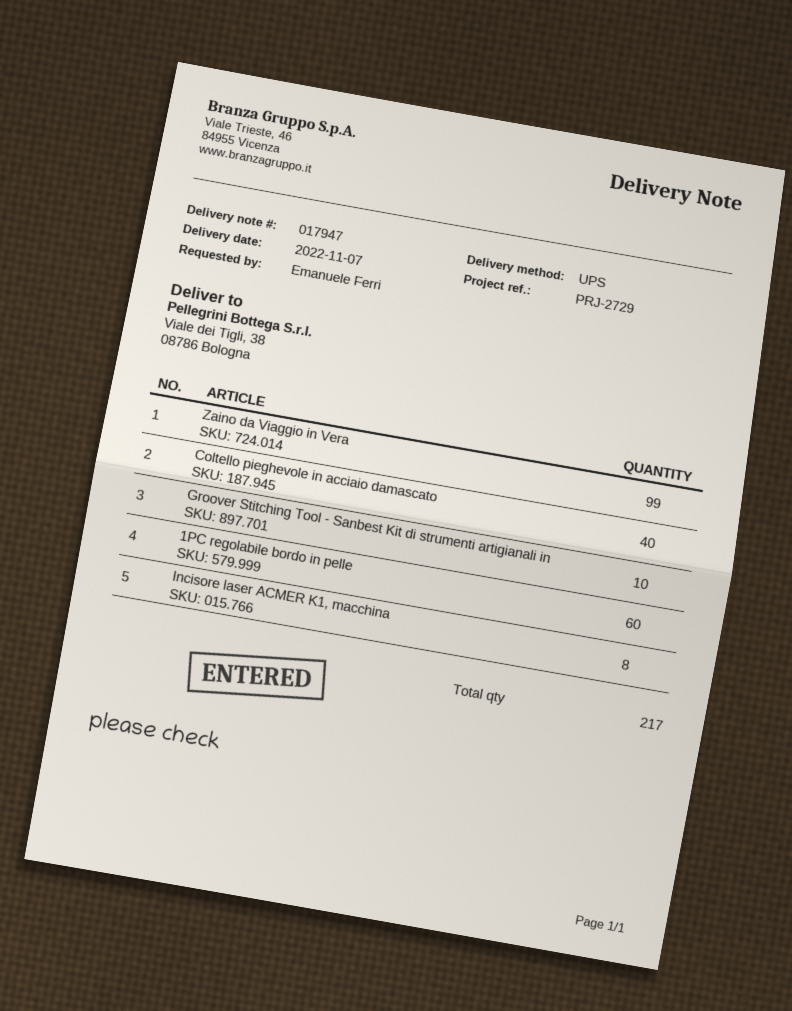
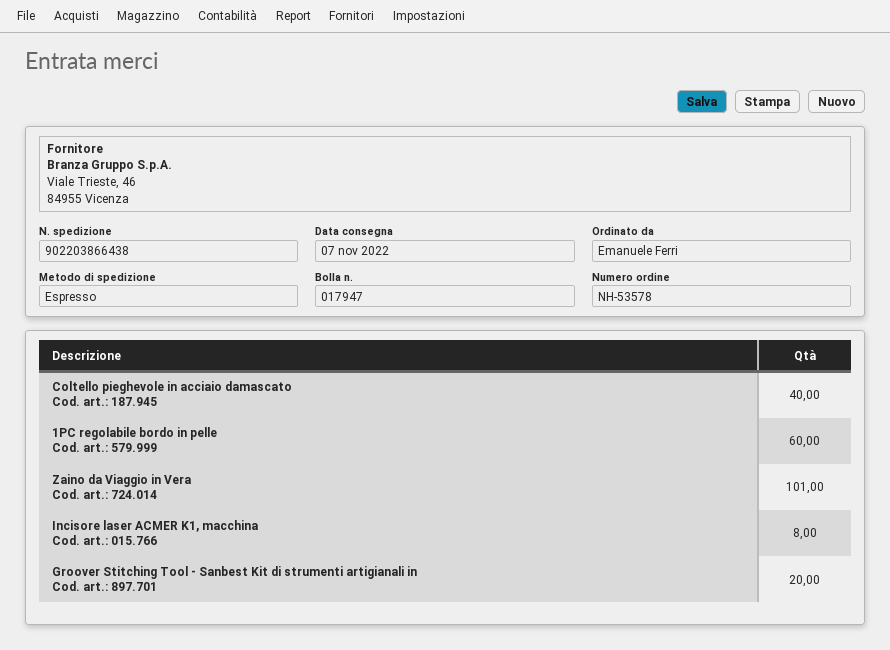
shipping method: UPS -> express
Zaino da Viaggio in Vera: 99 -> 101
Groover Stitching Tool - Sanbest Kit di strumenti artigianali in: 10 -> 20

